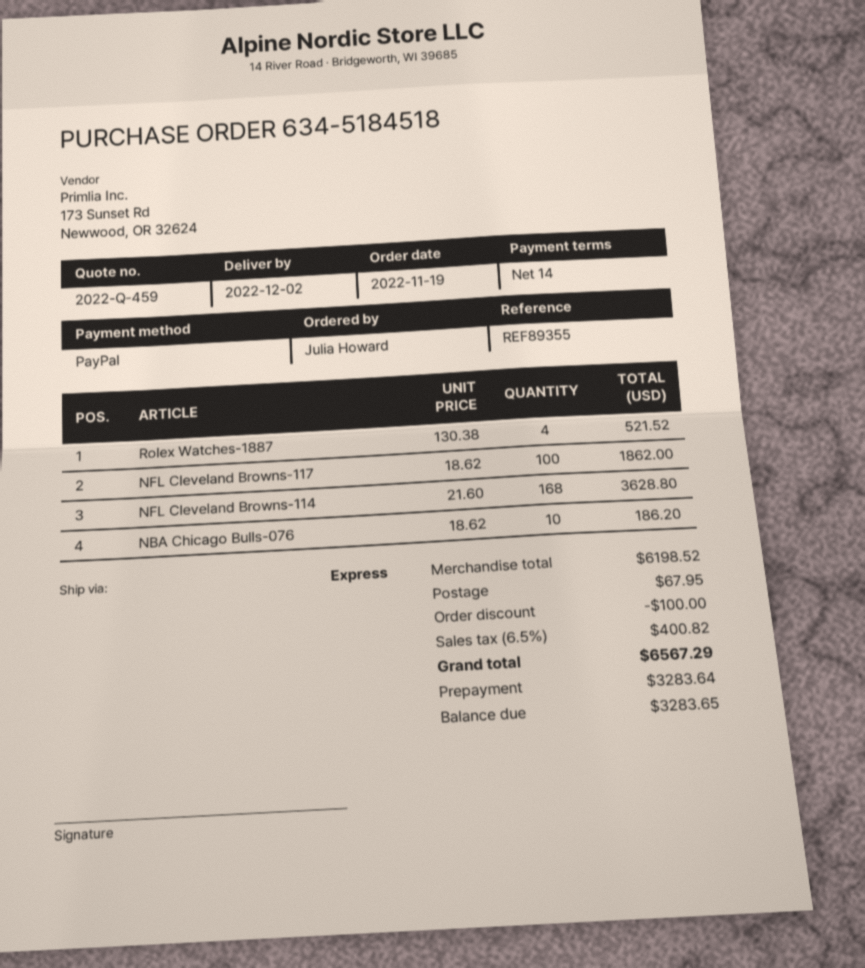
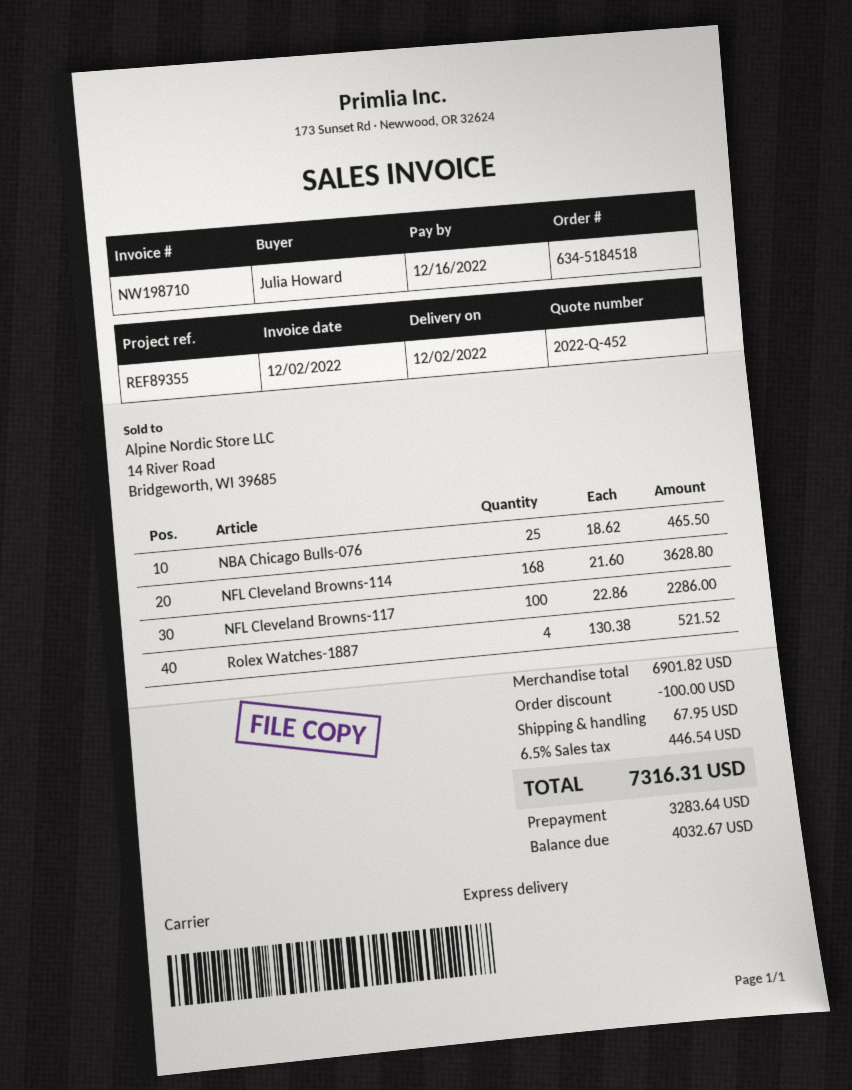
quote number: 2022-Q-459 -> 2022-Q-452
NFL Cleveland Browns-117: 100 x 18.62 = 1862.00 -> 100 x 22.86 = 2286.00
NBA Chicago Bulls-076: 10 x 18.62 = 186.20 -> 25 x 18.62 = 465.50
subtotal: 6198.52 -> 6901.82
tax: 6.5% = 400.82 -> 6.5% = 446.54
total: 6567.29 -> 7316.31
balance: 3283.65 -> 4032.67

